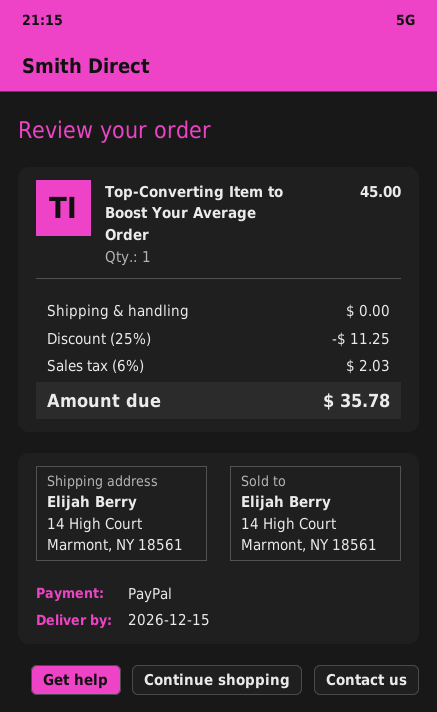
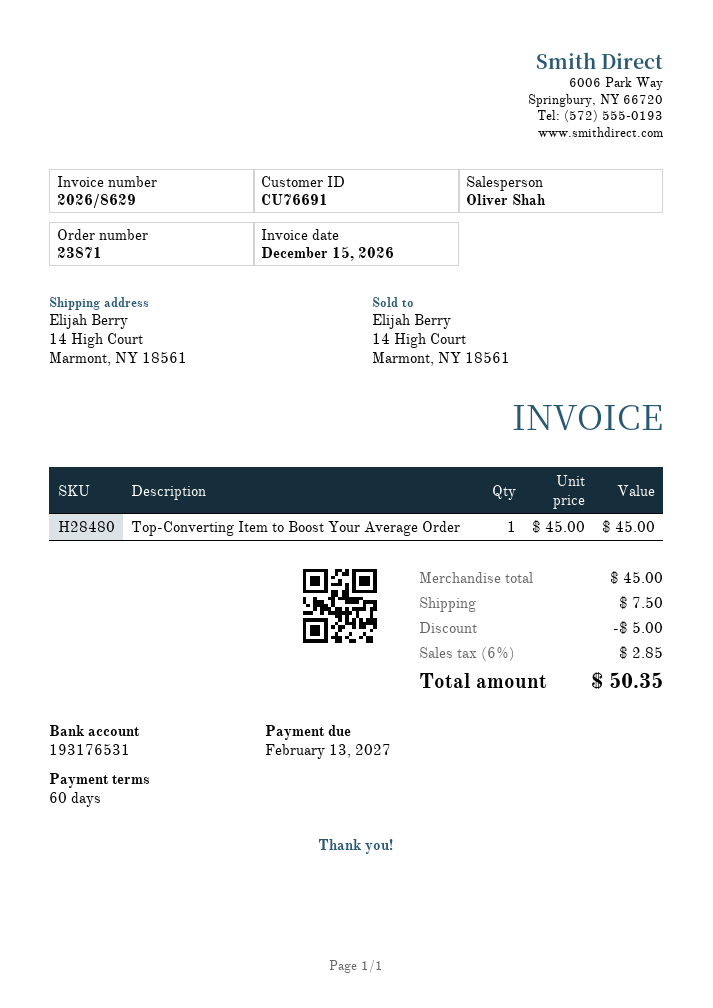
discount: 11.25 -> 5.00
shipping: 0.00 -> 7.50
tax: 6% = 2.03 -> 6% = 2.85
total: 35.78 -> 50.35

